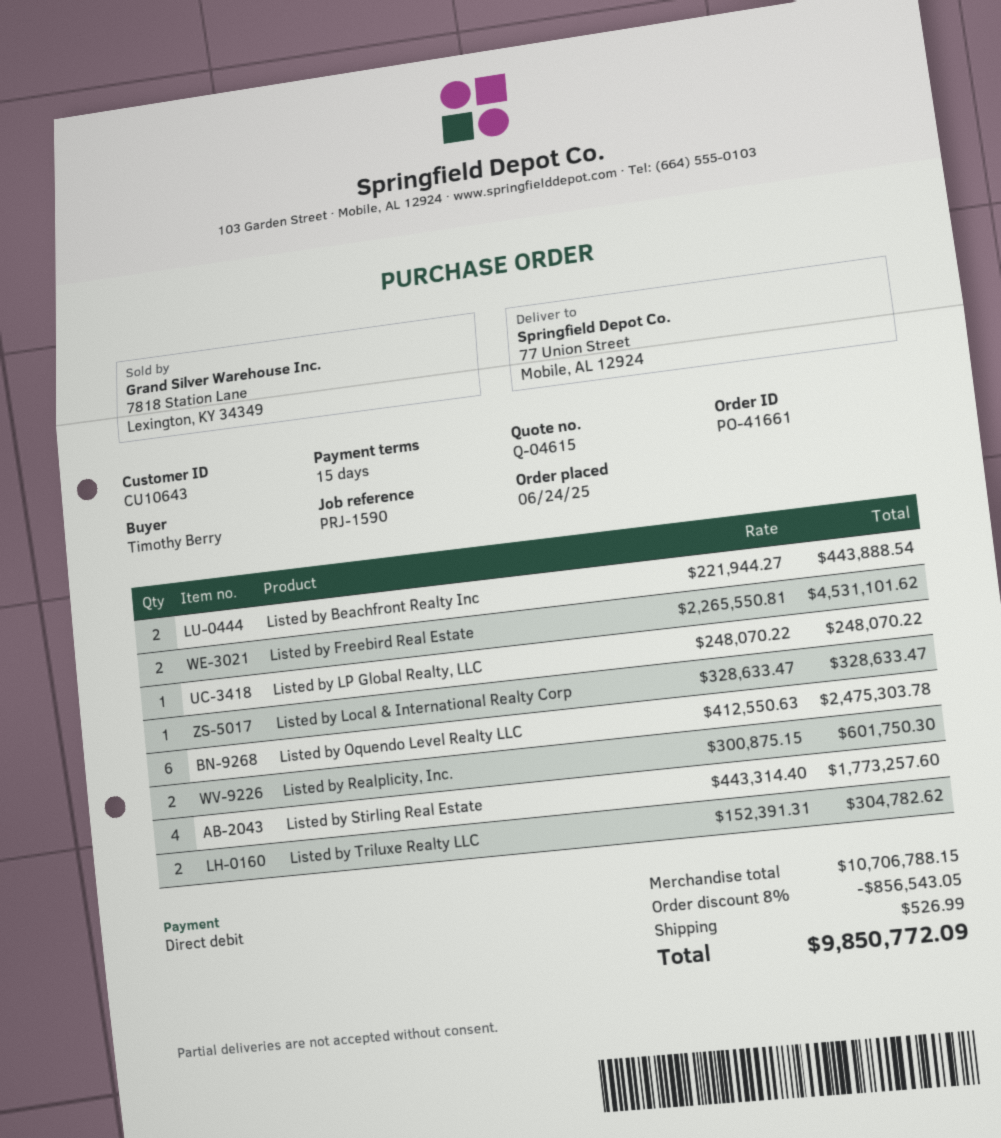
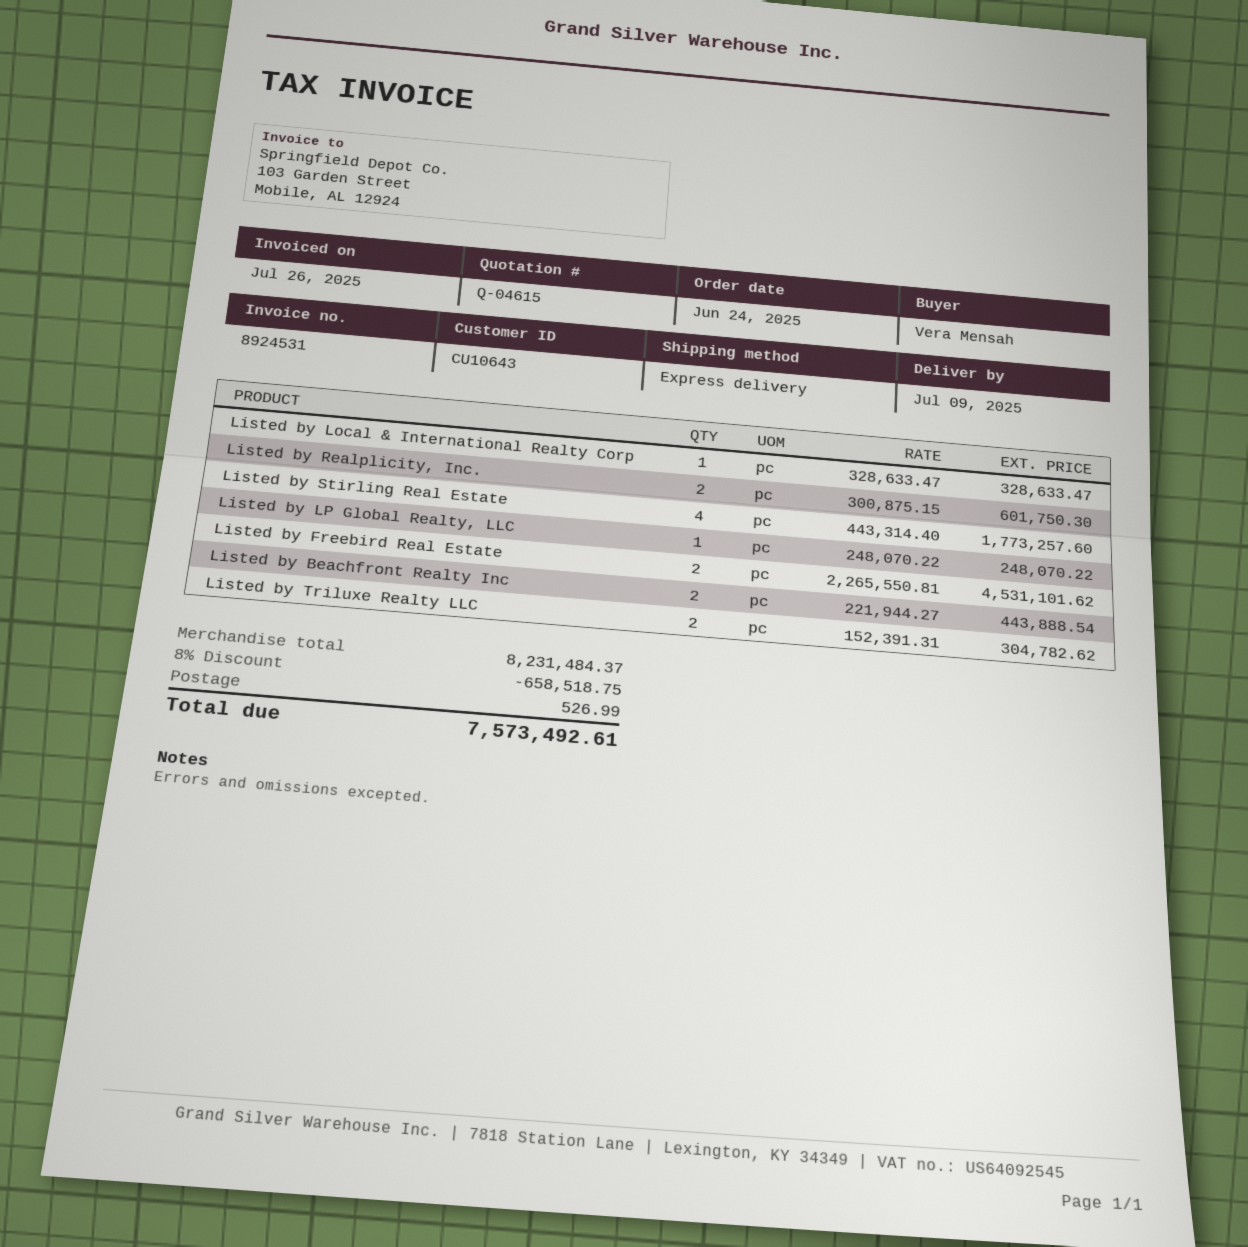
ordered by: Timothy Berry -> Vera Mensah
Listed by Oquendo Level Realty LLC: 6 x 412550.63 = 2475303.78 -> none
subtotal: 10706788.15 -> 8231484.37
discount: 8% = 856543.05 -> 8% = 658518.75
total: 9850772.09 -> 7573492.61

